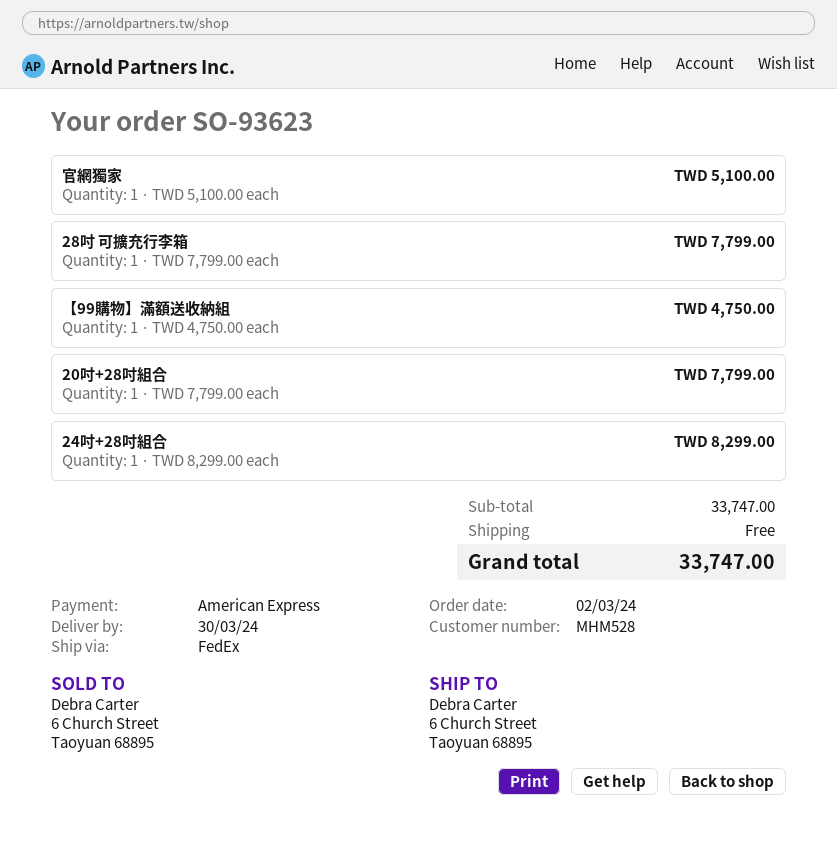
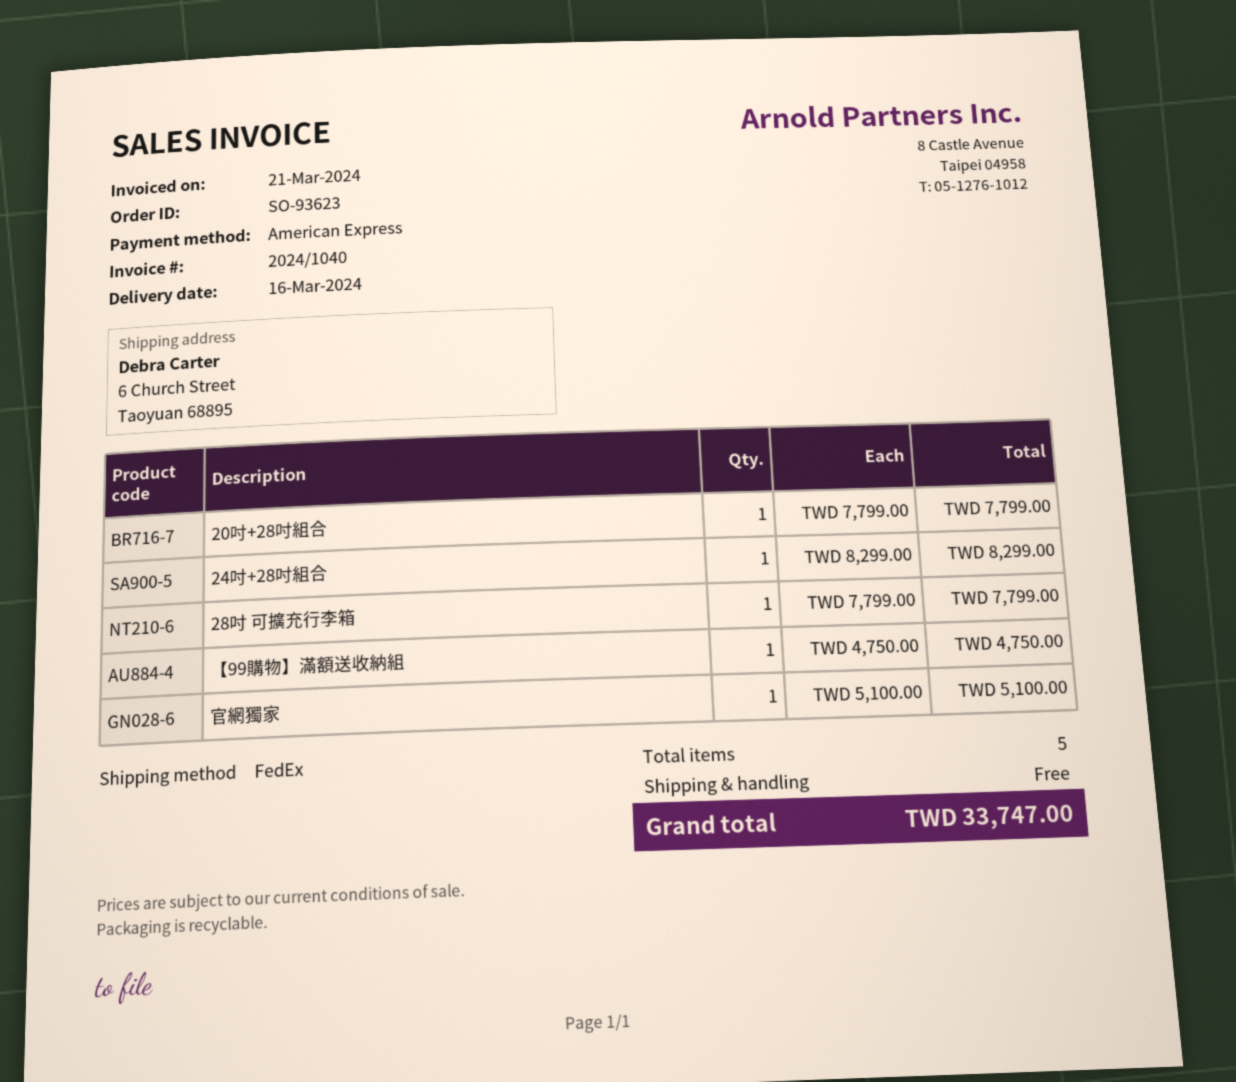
delivery date: 2024-03-30 -> 2024-03-16

